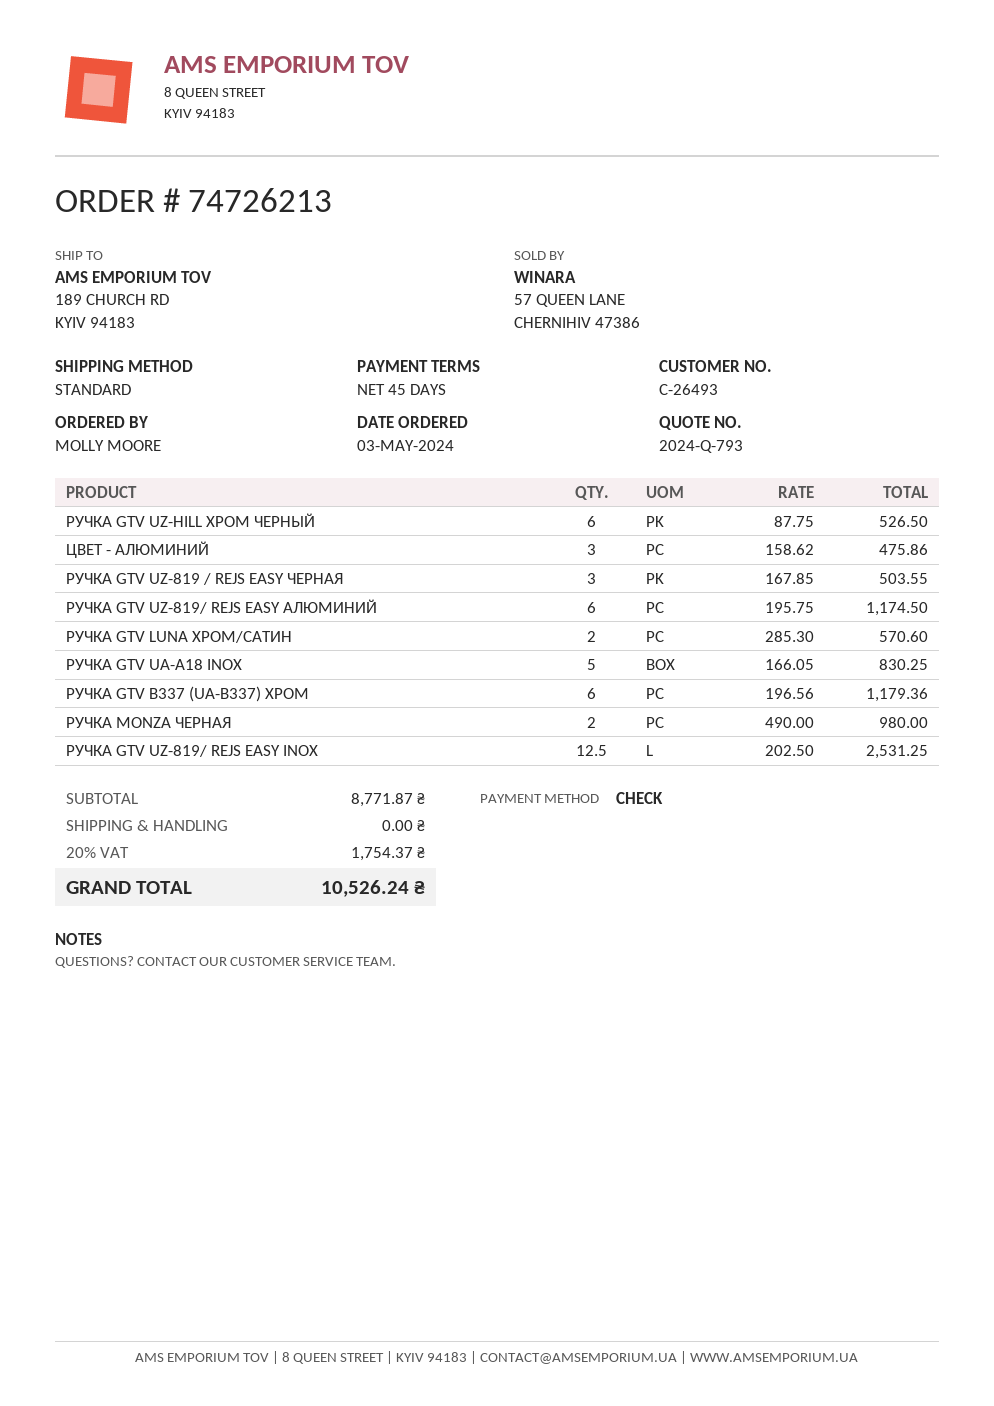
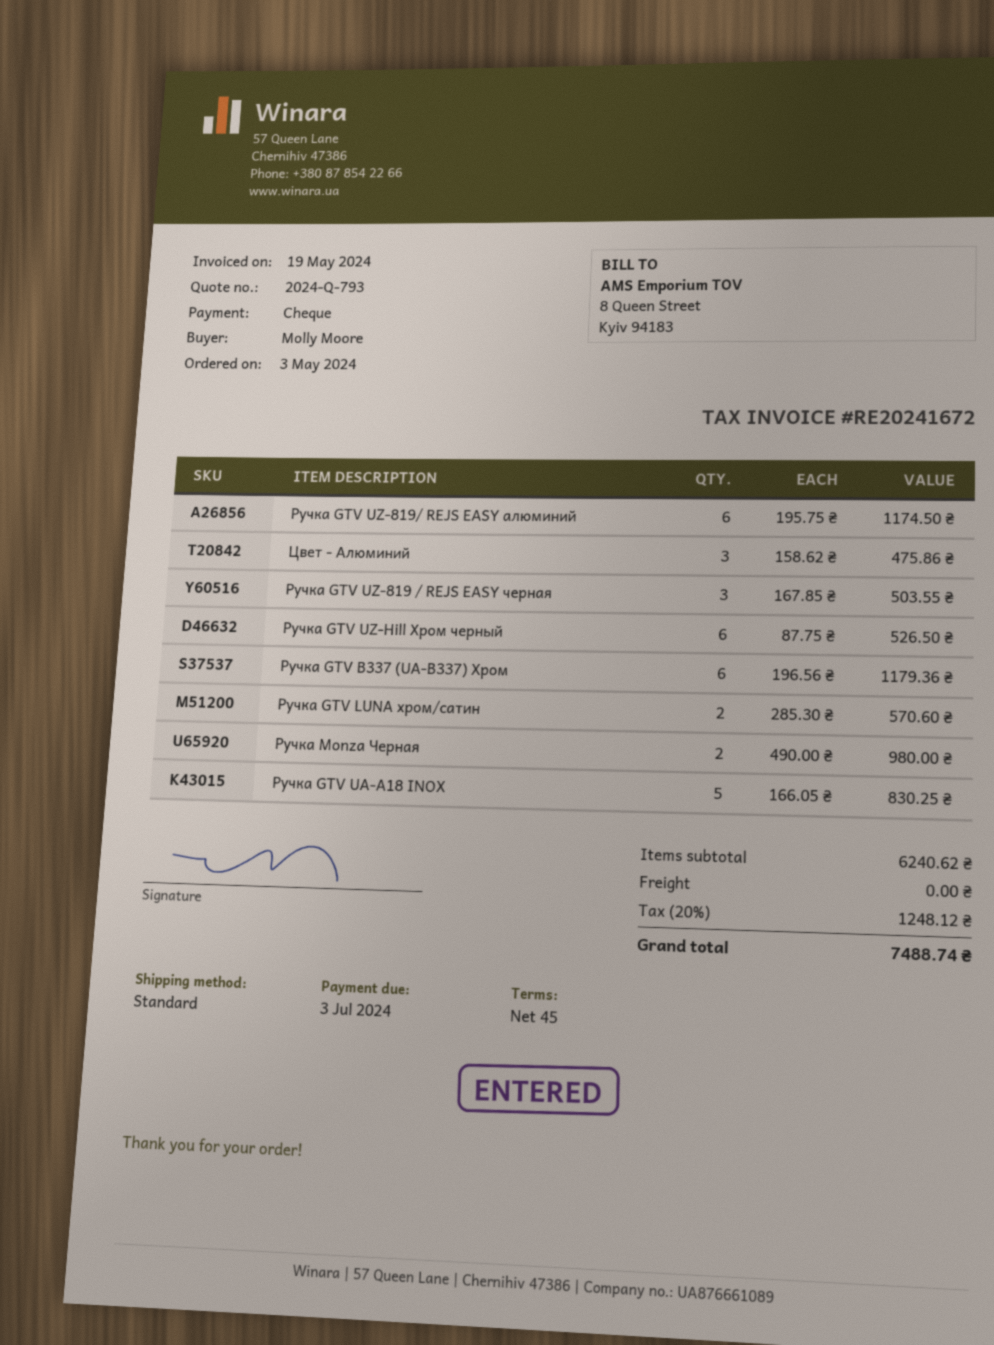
РУЧКА GTV UZ-819/ REJS EASY INOX: 12.5 x 202.50 = 2531.25 -> none
subtotal: 8771.87 -> 6240.62
tax: 20% = 1754.37 -> 20% = 1248.12
total: 10526.24 -> 7488.74

